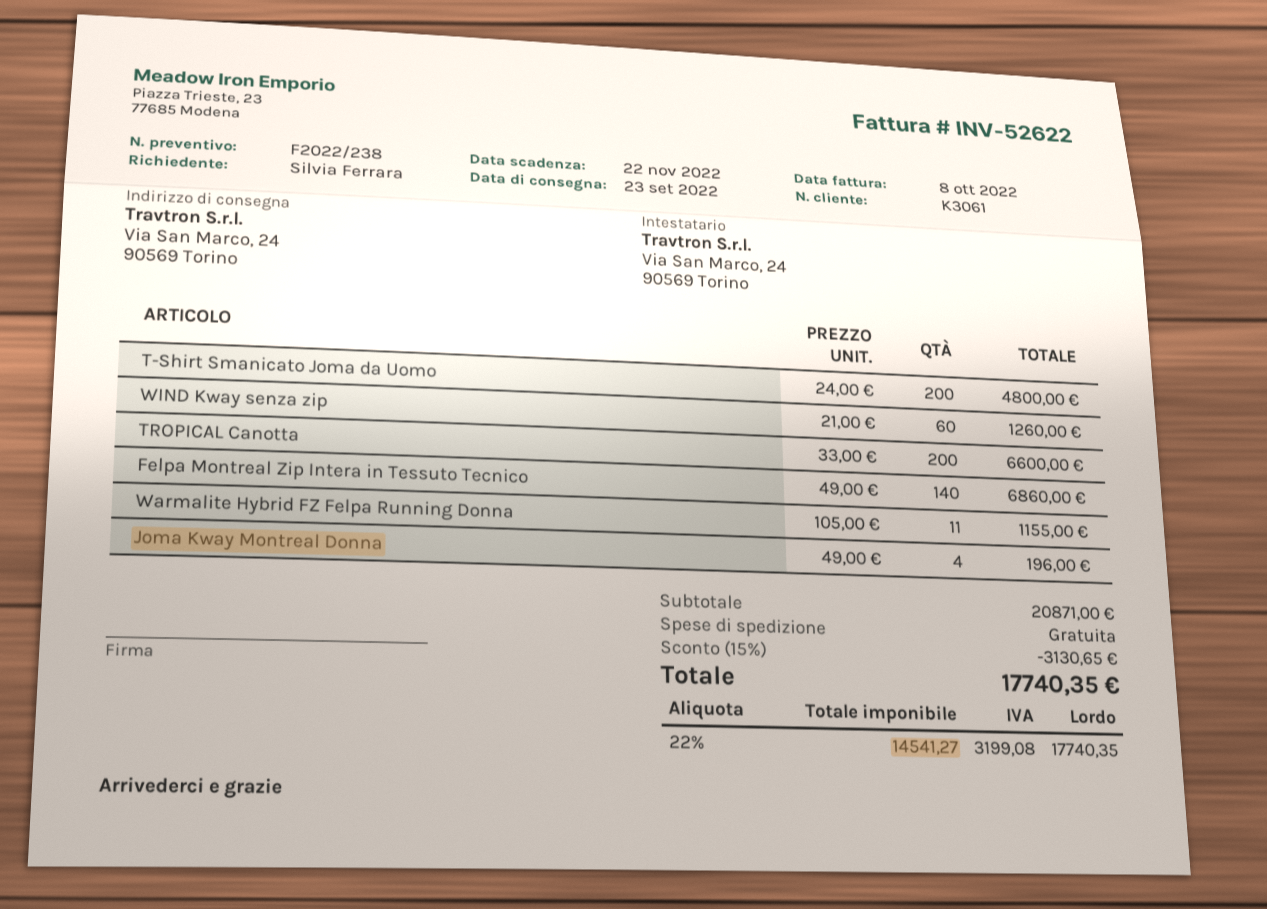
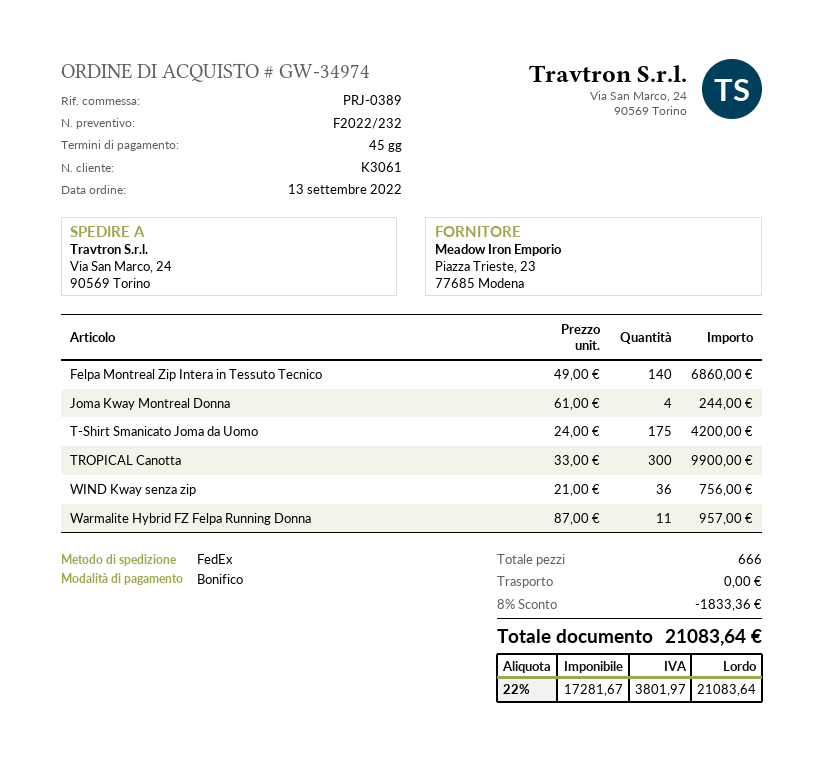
quote number: F2022/238 -> F2022/232
T-Shirt Smanicato Joma da Uomo: 200 x 24.00 = 4800.00 -> 175 x 24.00 = 4200.00
WIND Kway senza zip: 60 x 21.00 = 1260.00 -> 36 x 21.00 = 756.00
TROPICAL Canotta: 200 x 33.00 = 6600.00 -> 300 x 33.00 = 9900.00
Warmalite Hybrid FZ Felpa Running Donna: 11 x 105.00 = 1155.00 -> 11 x 87.00 = 957.00
Joma Kway Montreal Donna: 4 x 49.00 = 196.00 -> 4 x 61.00 = 244.00
discount: 15% = 3130.65 -> 8% = 1833.36
net: 14541.27 -> 17281.67
tax: 22% = 3199.08 -> 22% = 3801.97
total: 17740.35 -> 21083.64

